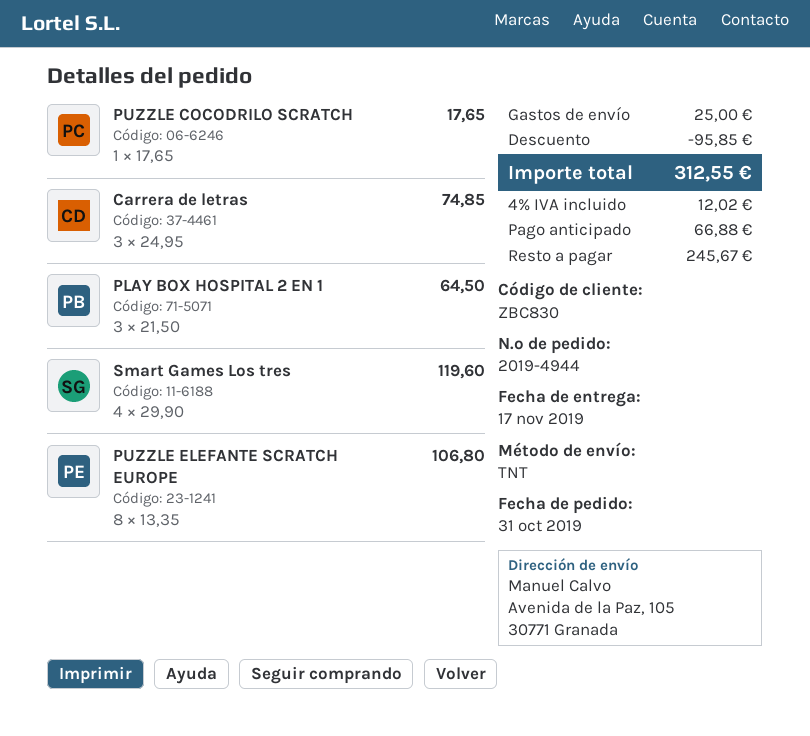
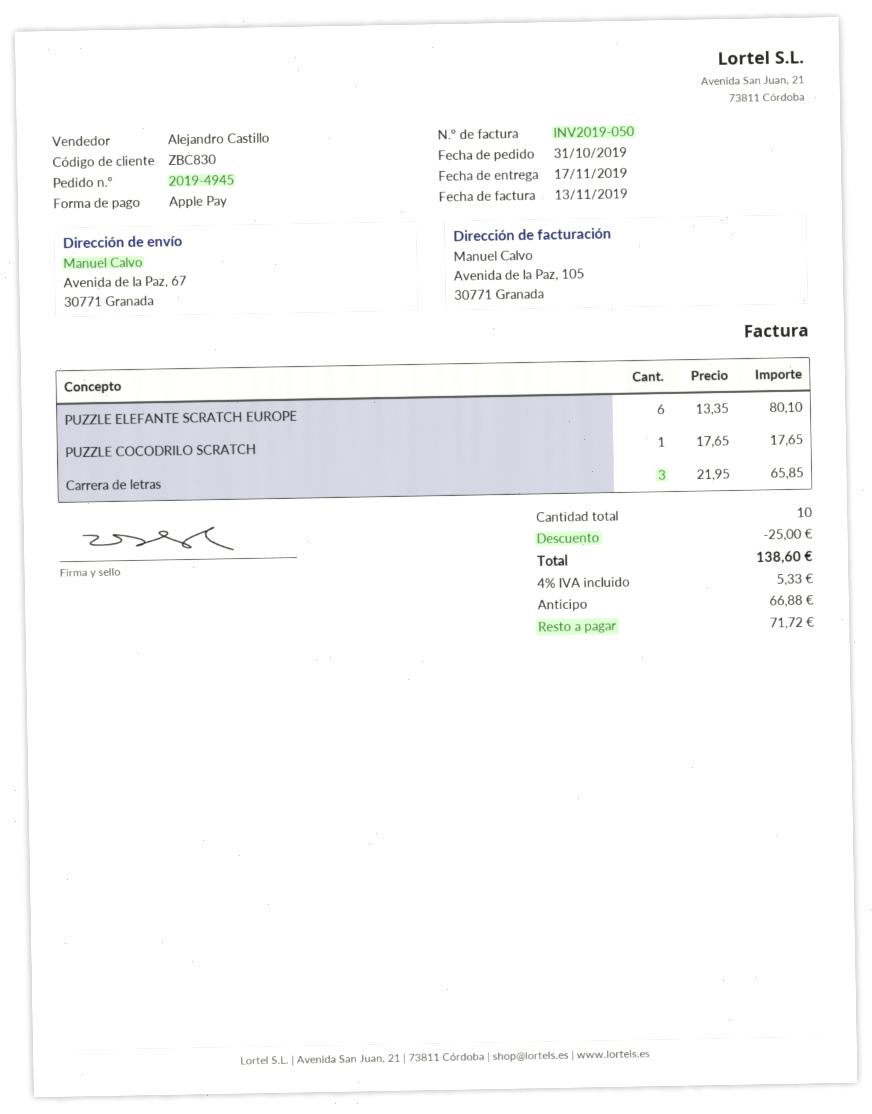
order number: 2019-4944 -> 2019-4945
ship to: Avenida de la Paz, 105, 30771 Granada -> Avenida de la Paz, 67, 30771 Granada
Carrera de letras: 3 x 24.95 = 74.85 -> 3 x 21.95 = 65.85
PLAY BOX HOSPITAL 2 EN 1: 3 x 21.50 = 64.50 -> none
Smart Games Los tres: 4 x 29.90 = 119.60 -> none
PUZZLE ELEFANTE SCRATCH EUROPE: 8 x 13.35 = 106.80 -> 6 x 13.35 = 80.10
discount: 95.85 -> 25.00
shipping: 25.00 -> none
tax: 4% = 12.02 -> 4% = 5.33
total: 312.55 -> 138.60
balance: 245.67 -> 71.72

